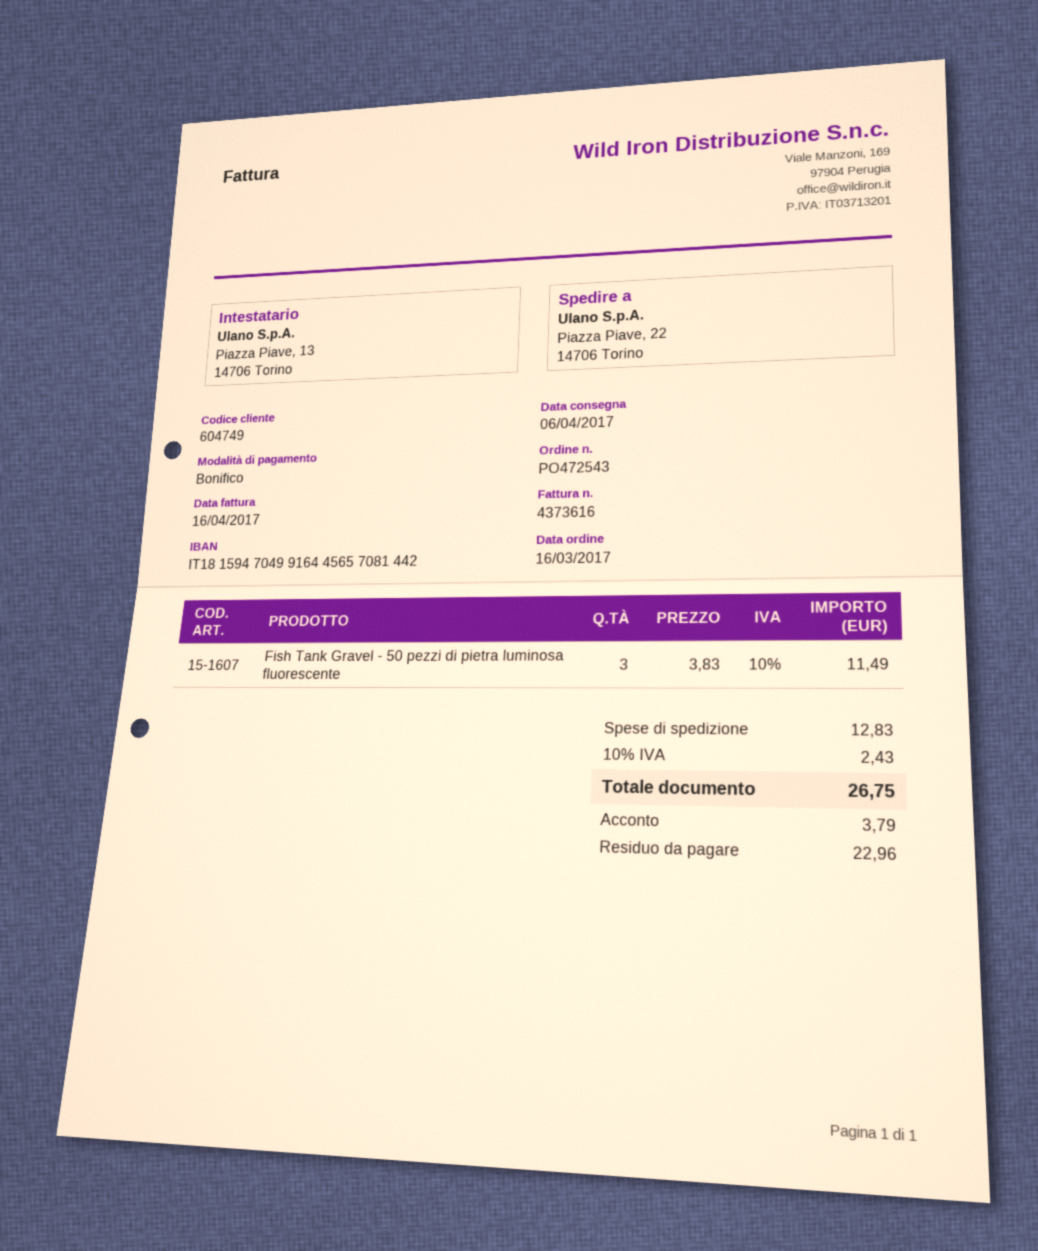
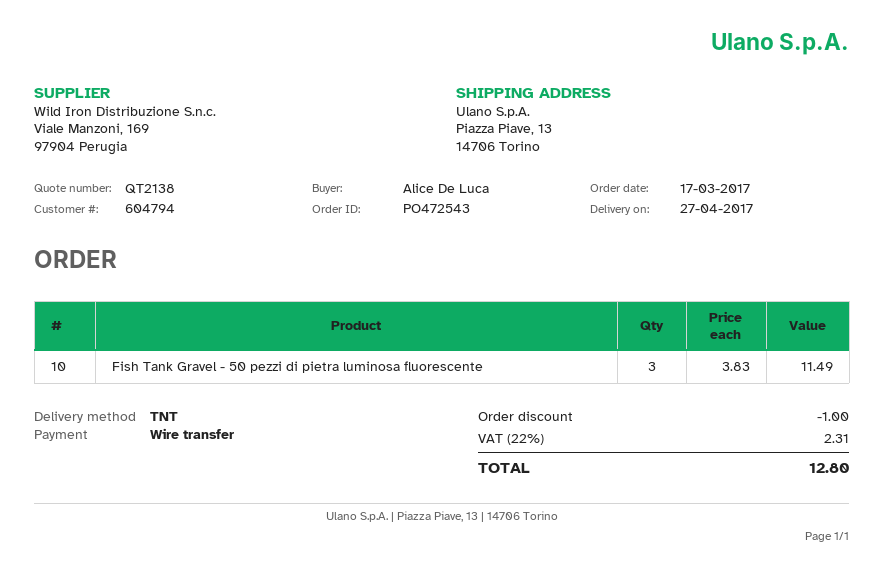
order date: 2017-03-16 -> 2017-03-17
delivery date: 2017-04-06 -> 2017-04-27
customer number: 604749 -> 604794
ship to: Piazza Piave, 22, 14706 Torino -> Piazza Piave, 13, 14706 Torino
discount: none -> 1.00
shipping: 12.83 -> none
tax: 10% = 2.43 -> 22% = 2.31
total: 26.75 -> 12.80

